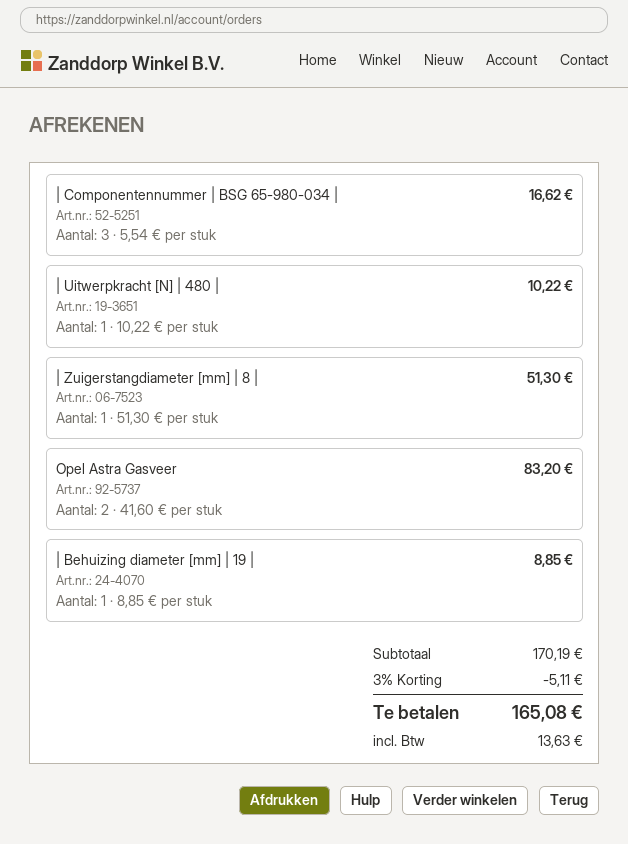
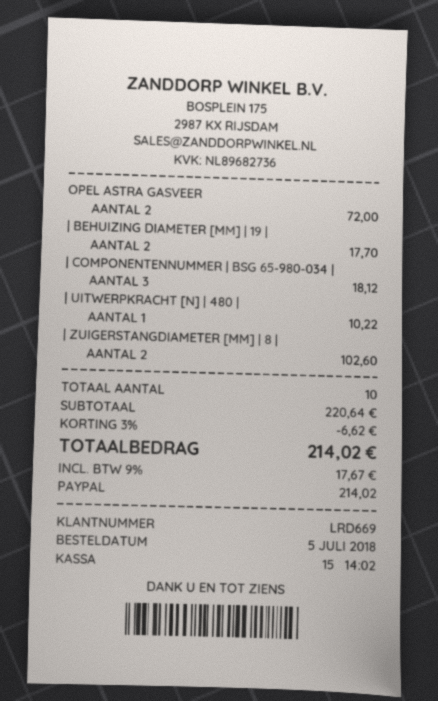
| Componentennummer | BSG 65-980-034 |: 3 for 16.62 -> 3 for 18.12
| Zuigerstangdiameter [mm] | 8 |: 1 for 51.30 -> 2 for 102.60
Opel Astra Gasveer: 2 for 83.20 -> 2 for 72.00
| Behuizing diameter [mm] | 19 |: 1 for 8.85 -> 2 for 17.70
subtotal: 170.19 -> 220.64
discount: 3% = 5.11 -> 3% = 6.62
tax: 13.63 -> 17.67
total: 165.08 -> 214.02

